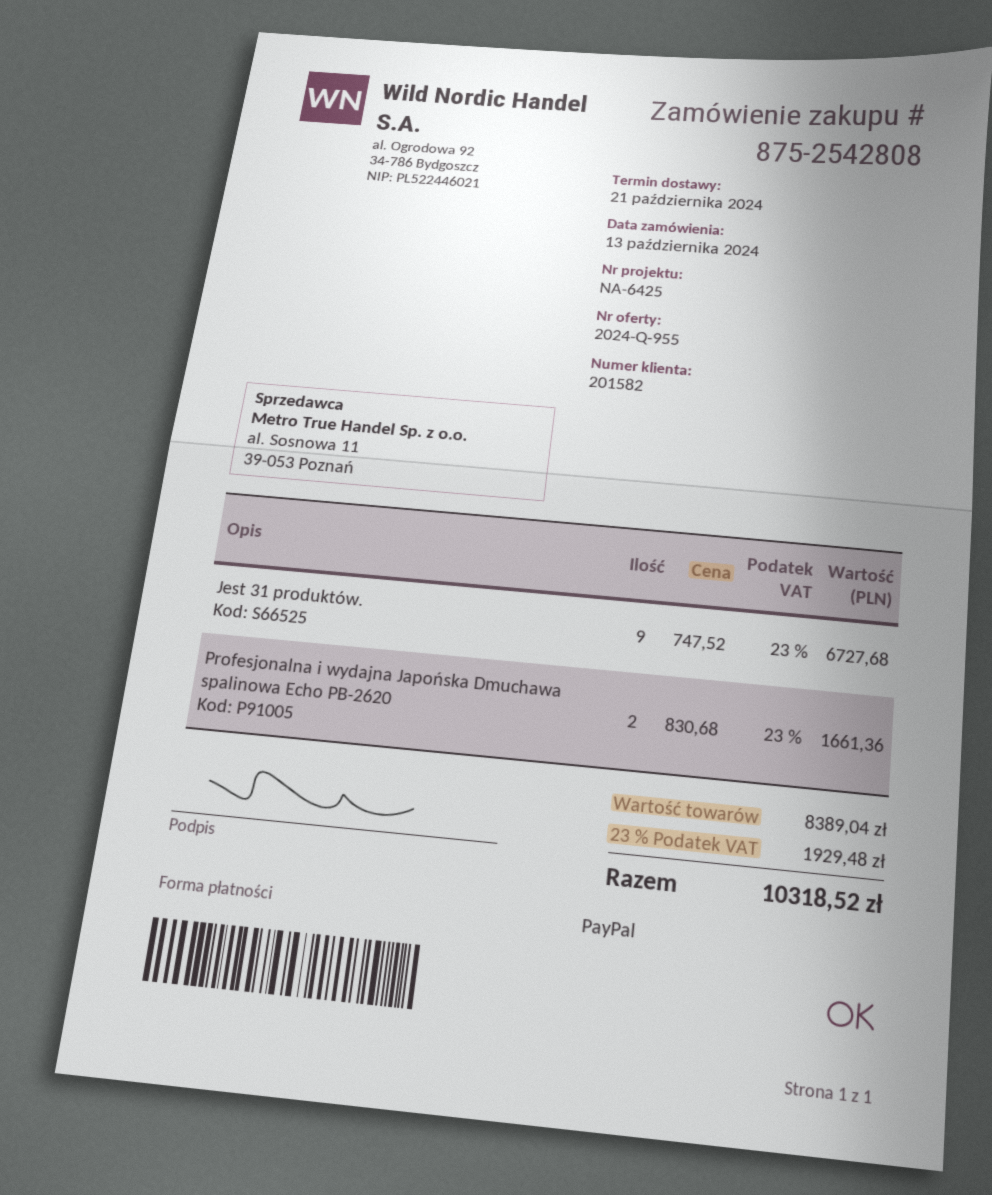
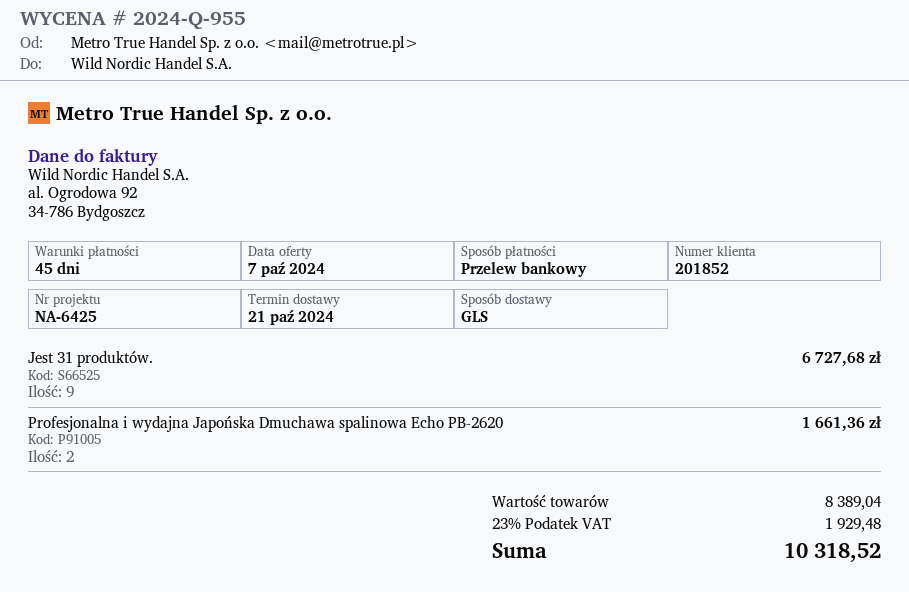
customer number: 201582 -> 201852
payment method: PayPal -> bank transfer

